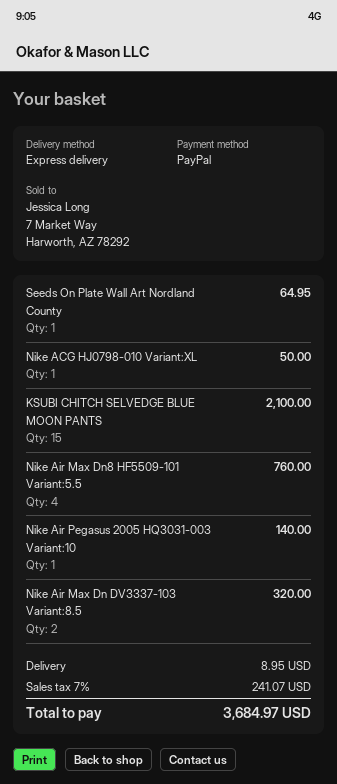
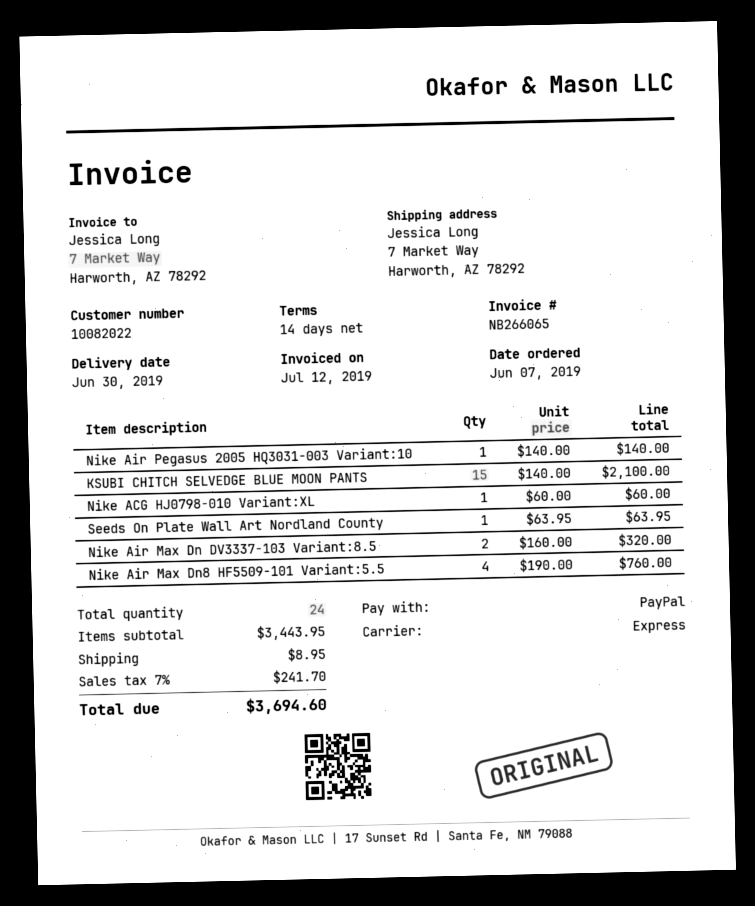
Seeds On Plate Wall Art Nordland County: 1 for 64.95 -> 1 for 63.95
Nike ACG HJ0798-010 Variant:XL: 1 for 50.00 -> 1 for 60.00
tax: 7% = 241.07 -> 7% = 241.70
total: 3684.97 -> 3694.60

